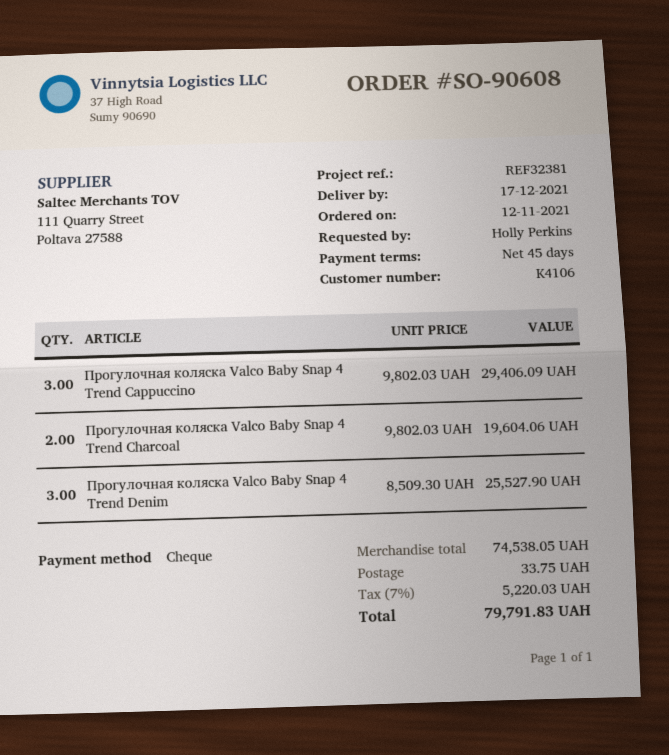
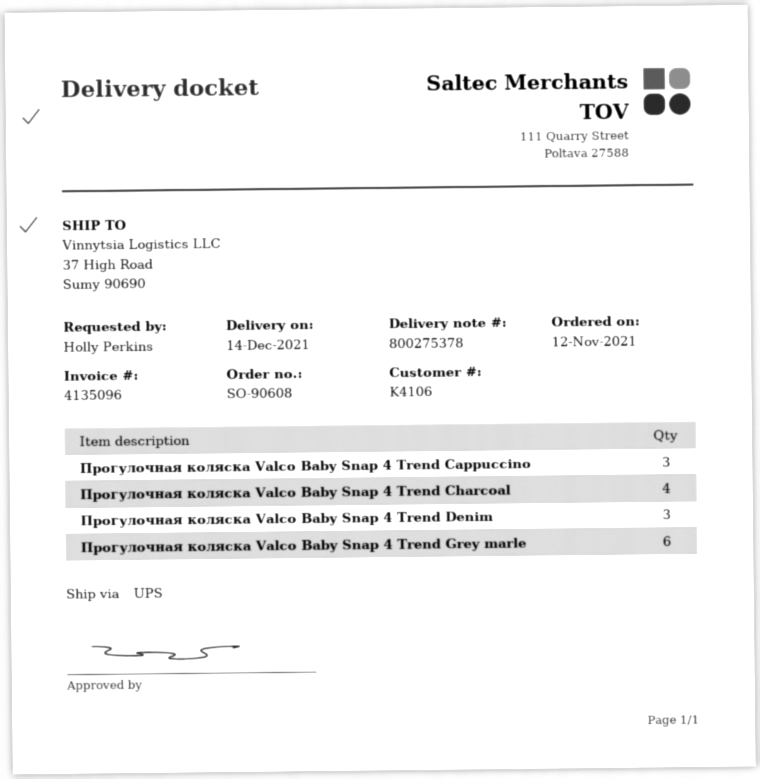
delivery date: 2021-12-17 -> 2021-12-14
Прогулочная коляска Valco Baby Snap 4 Trend Charcoal: 2 -> 4
Прогулочная коляска Valco Baby Snap 4 Trend Grey marle: none -> 6

